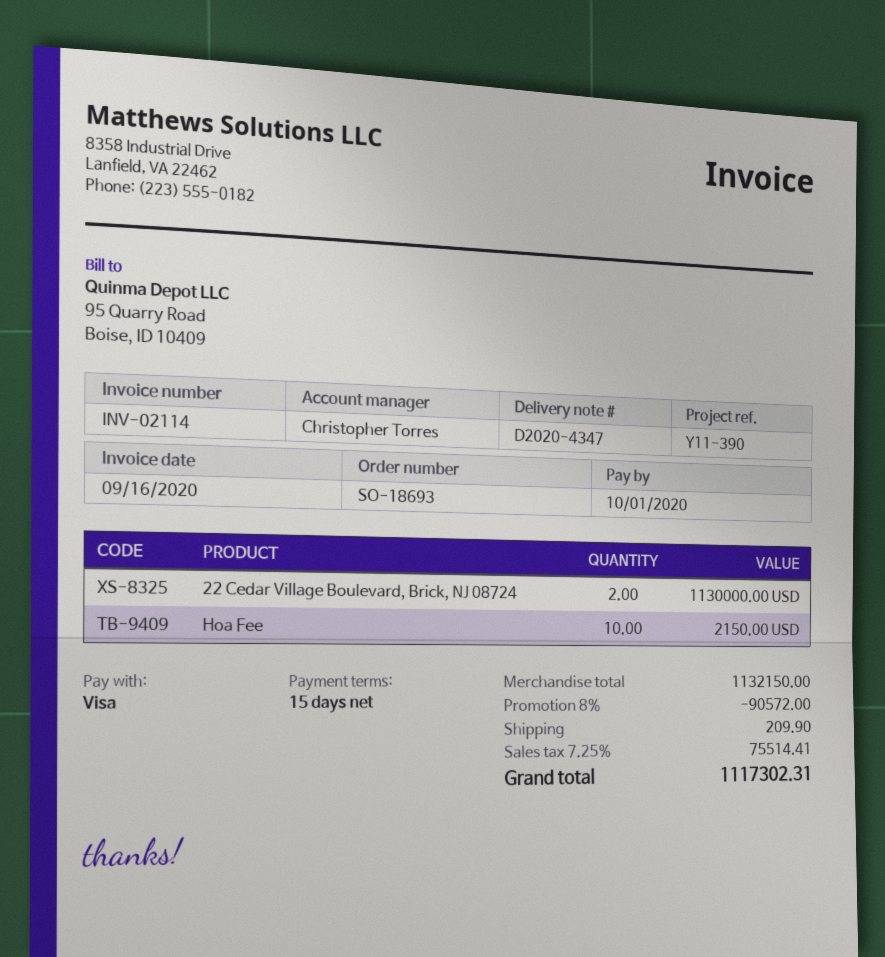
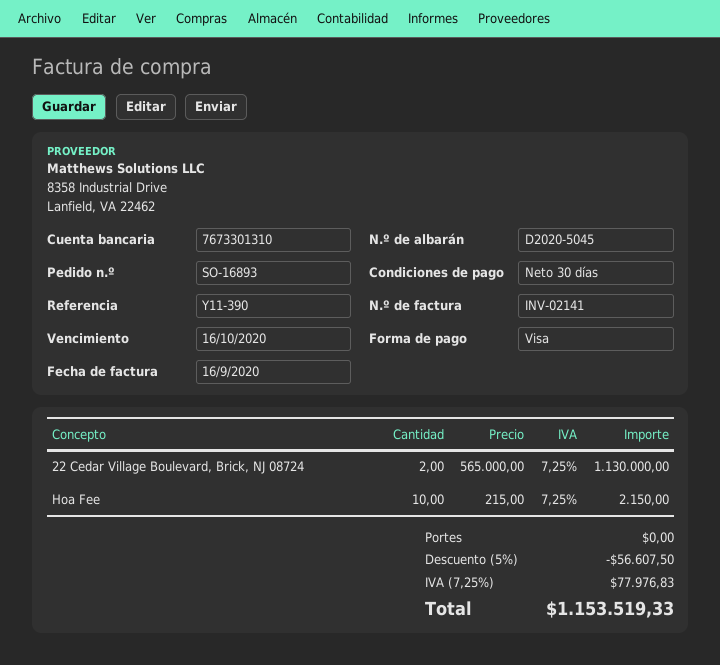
order number: SO-18693 -> SO-16893
delivery note number: D2020-4347 -> D2020-5045
invoice number: INV-02114 -> INV-02141
payment terms: 15 days -> 30 days
due date: 2020-10-01 -> 2020-10-16
discount: 8% = 90572.00 -> 5% = 56607.50
shipping: 209.90 -> 0.00
tax: 7.25% = 75514.41 -> 7.25% = 77976.83
total: 1117302.31 -> 1153519.33

